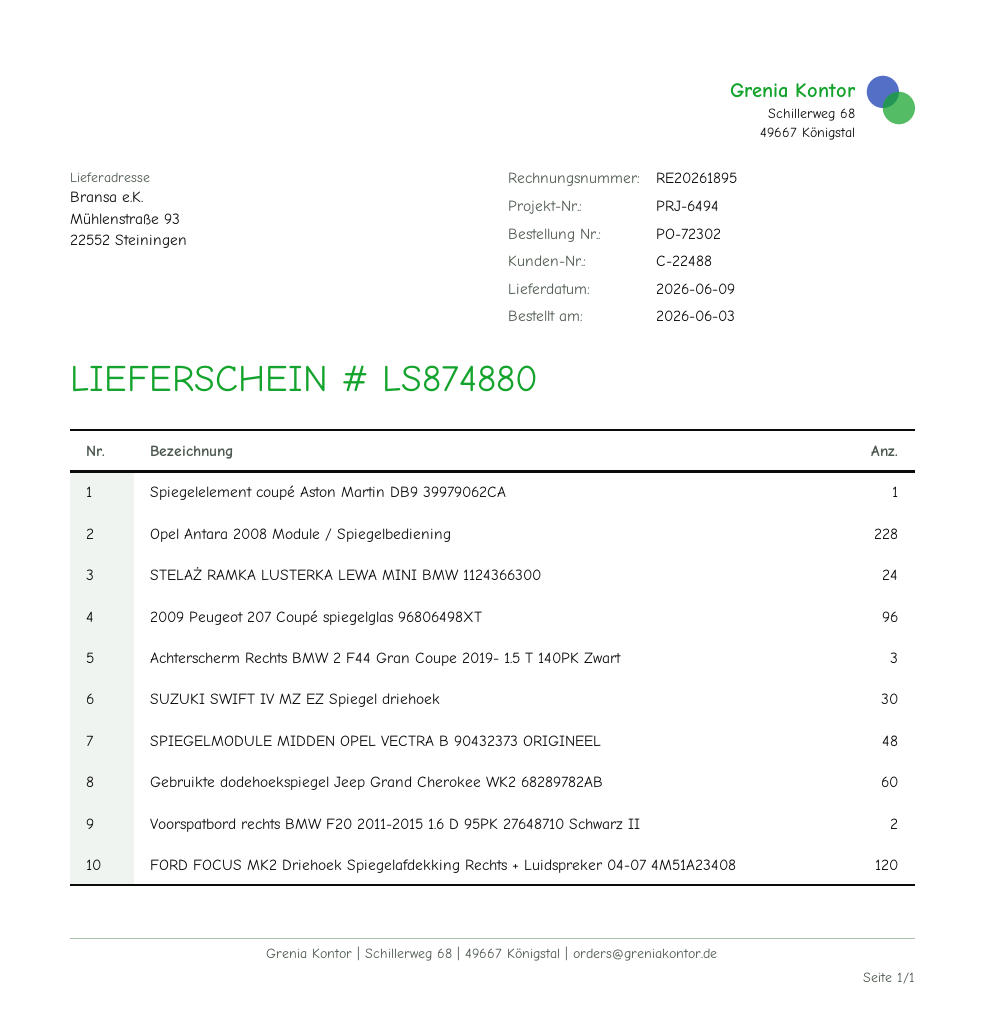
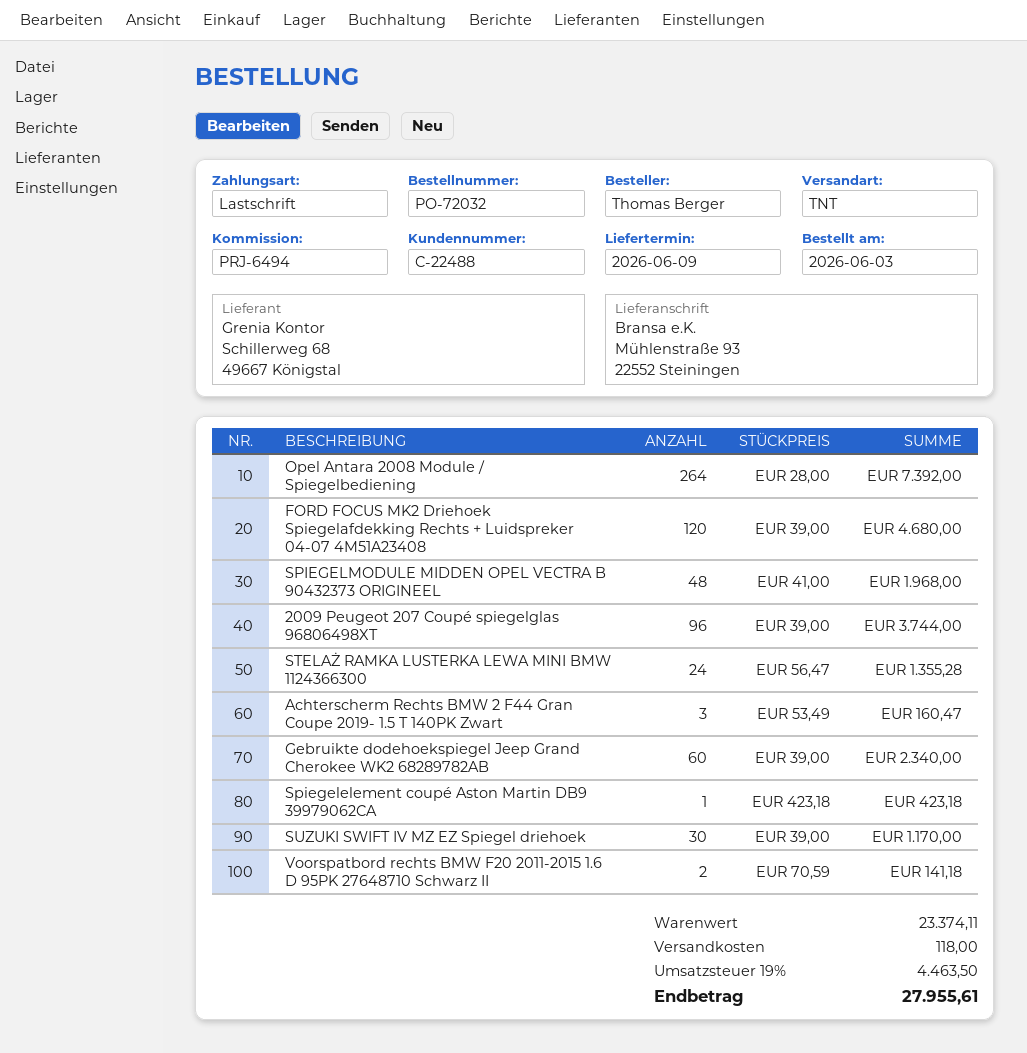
order number: PO-72302 -> PO-72032
Opel Antara 2008 Module / Spiegelbediening: 228 -> 264

